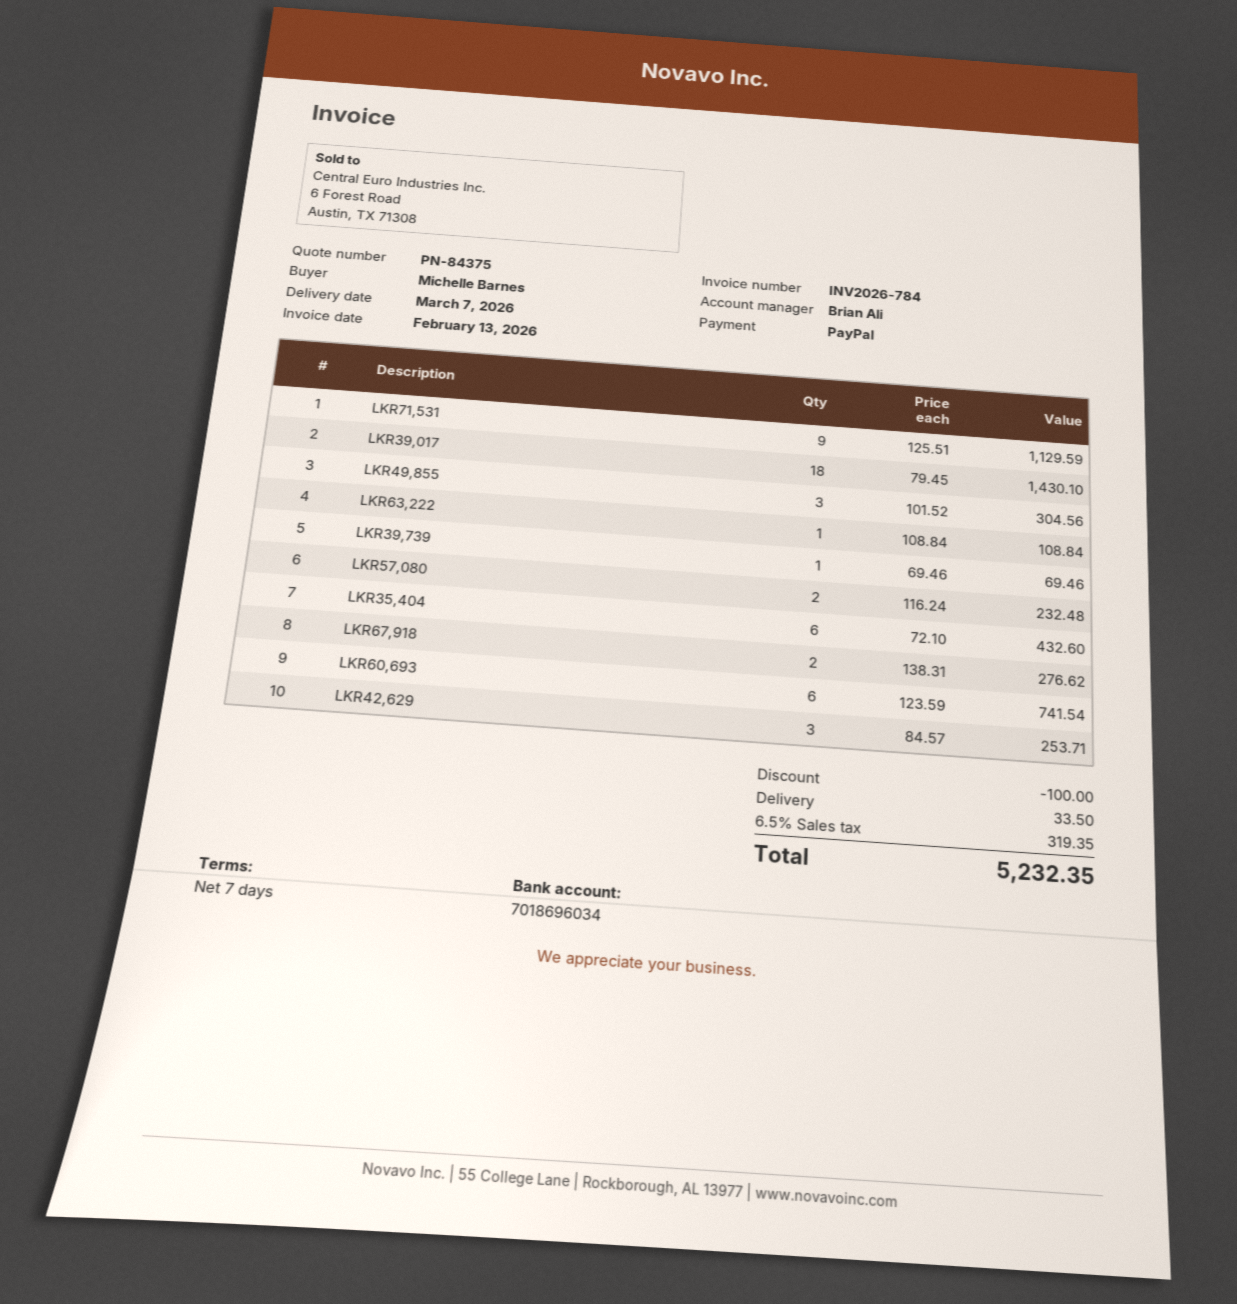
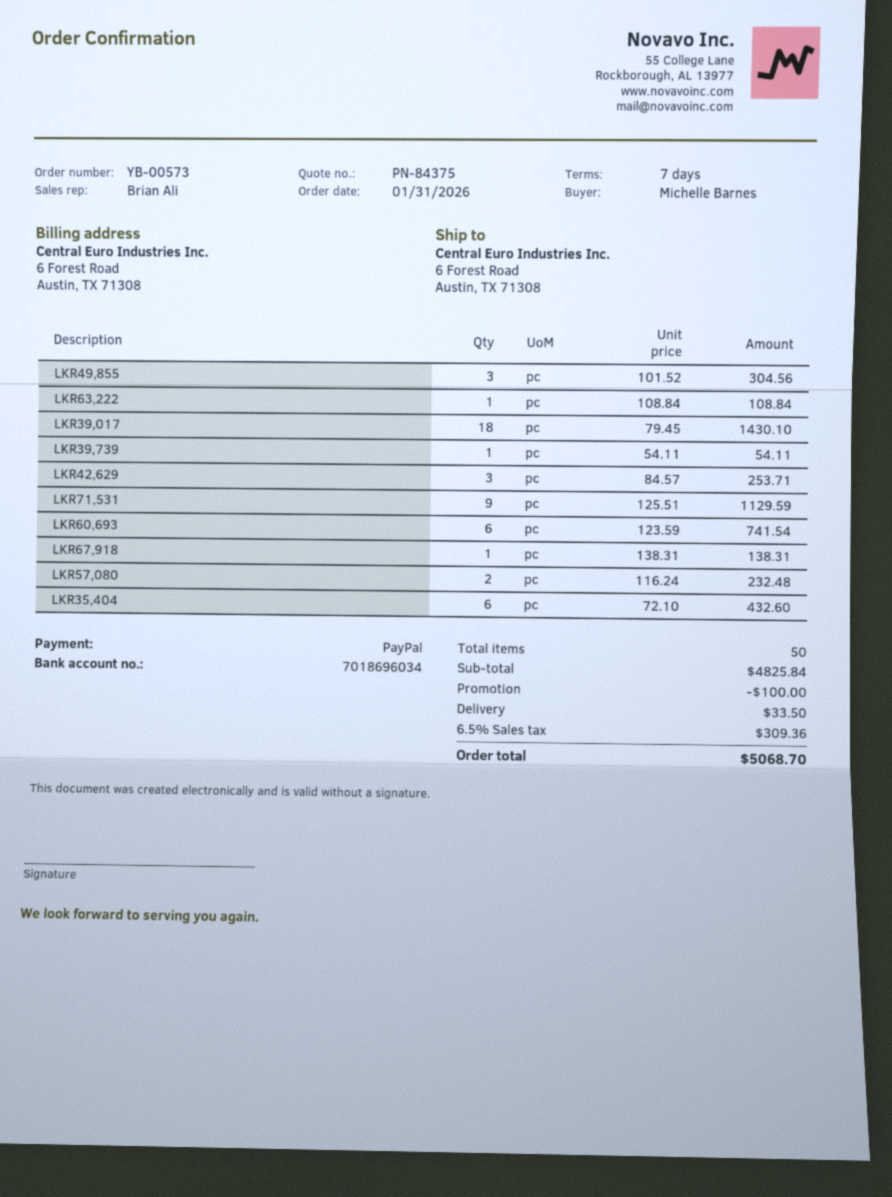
LKR39,739: 1 x 69.46 = 69.46 -> 1 x 54.11 = 54.11
LKR67,918: 2 x 138.31 = 276.62 -> 1 x 138.31 = 138.31
tax: 6.5% = 319.35 -> 6.5% = 309.36
total: 5232.35 -> 5068.70

